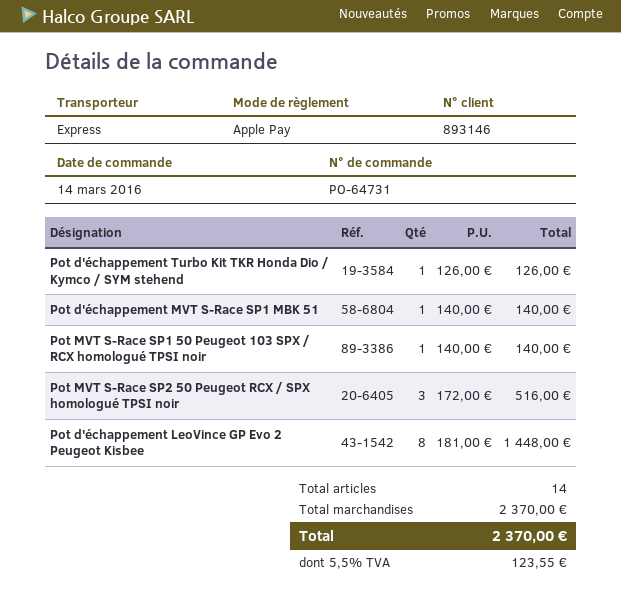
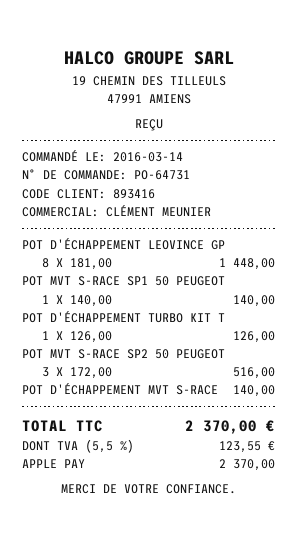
customer number: 893146 -> 893416

